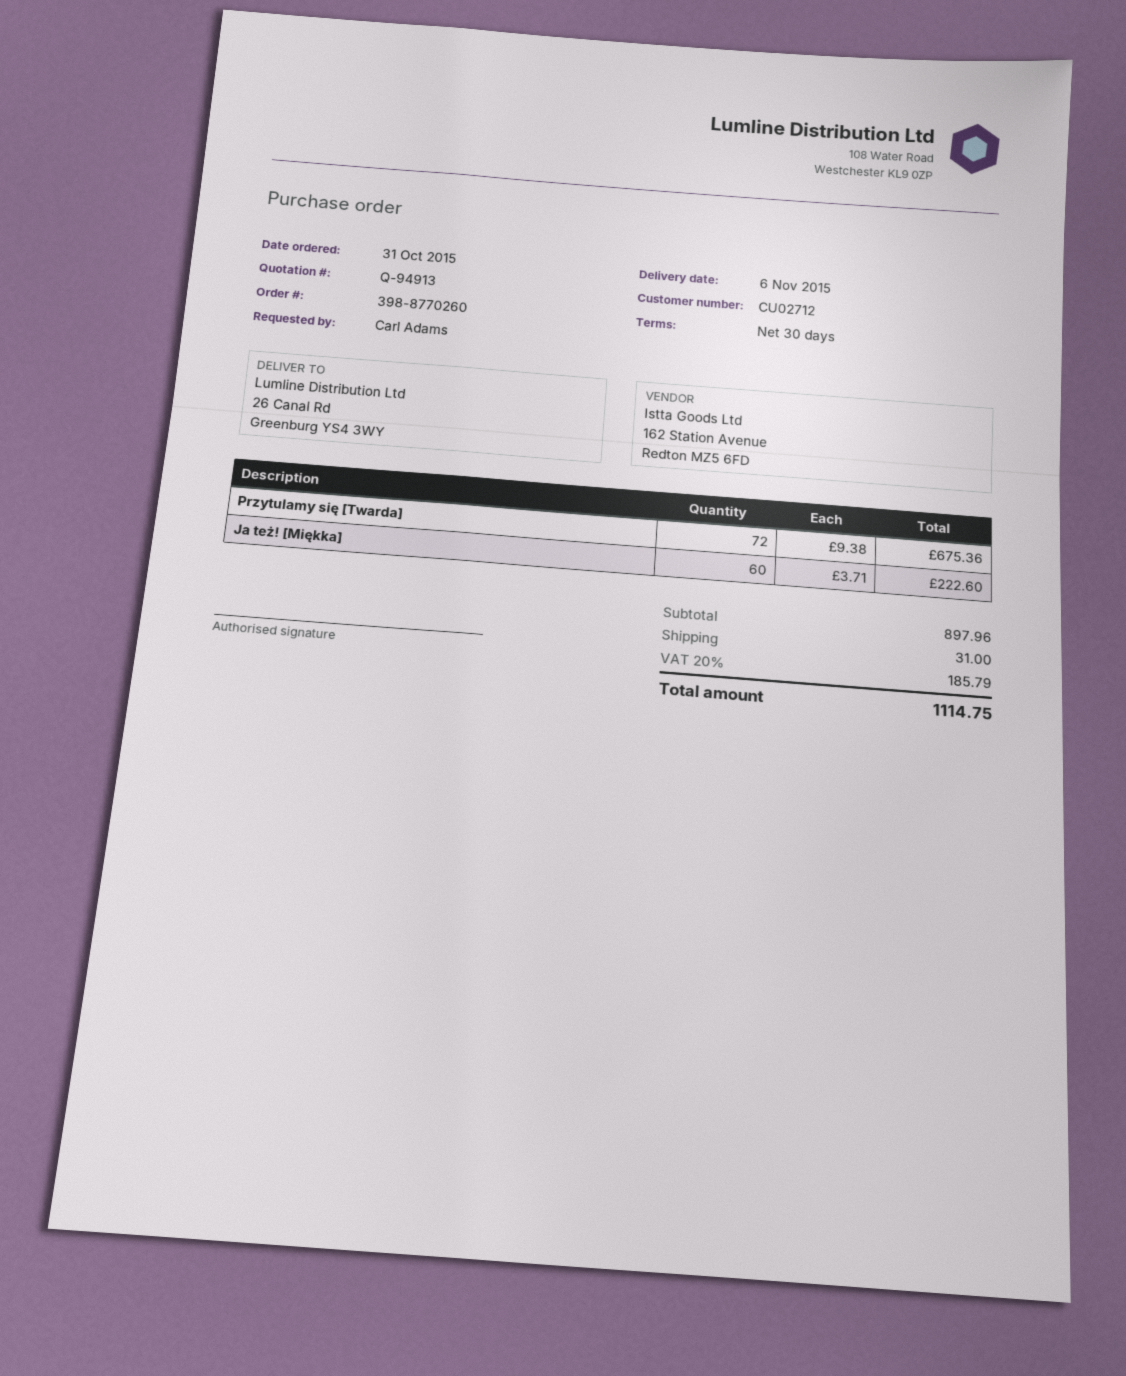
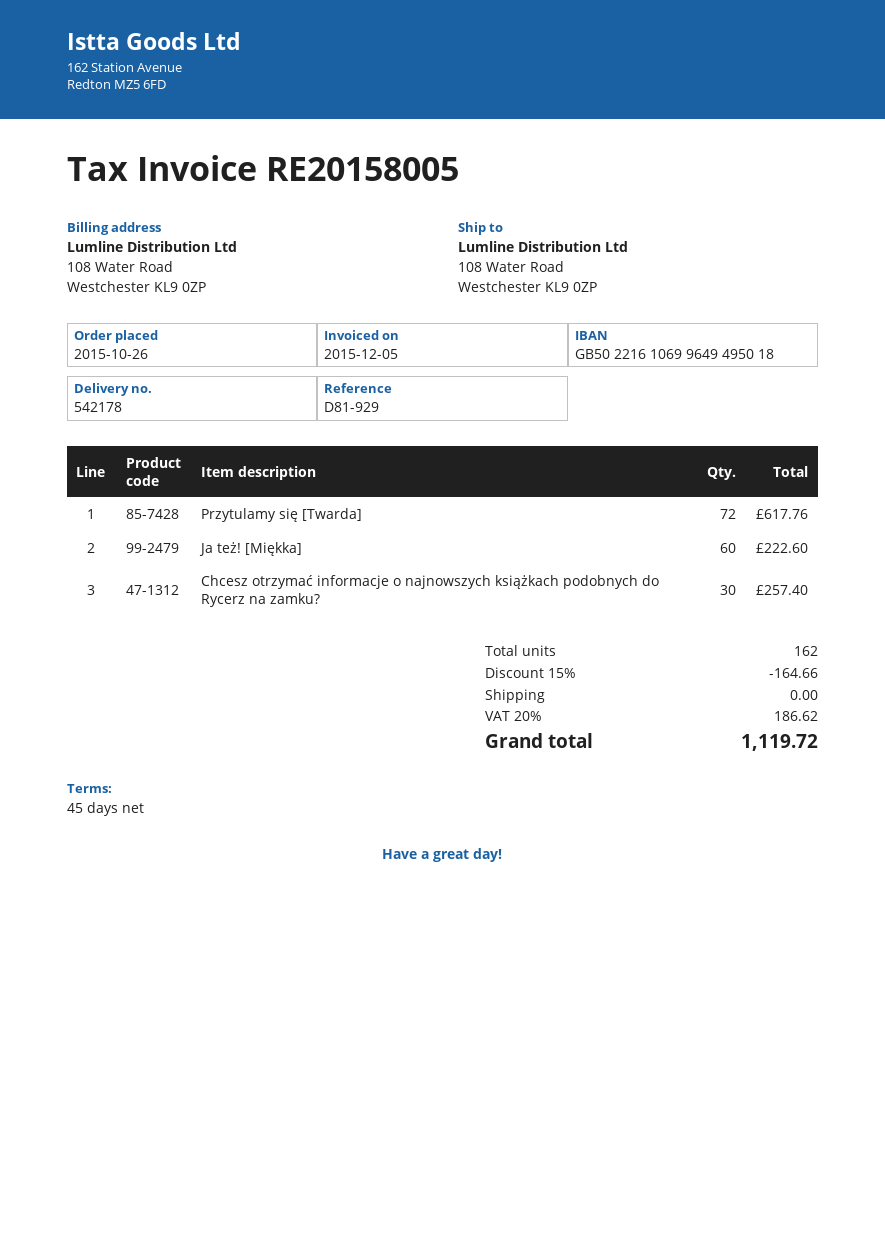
order date: 2015-10-31 -> 2015-10-26
payment terms: 30 days -> 45 days
ship to: 26 Canal Rd, Greenburg YS4 3WY -> 108 Water Road, Westchester KL9 0ZP
Przytulamy się [Twarda]: 72 for 675.36 -> 72 for 617.76
Chcesz otrzymać informacje o najnowszych książkach podobnych do Rycerz na zamku?: none -> 30 for 257.40
discount: none -> 15% = 164.66
shipping: 31.00 -> 0.00
tax: 20% = 185.79 -> 20% = 186.62
total: 1114.75 -> 1119.72

